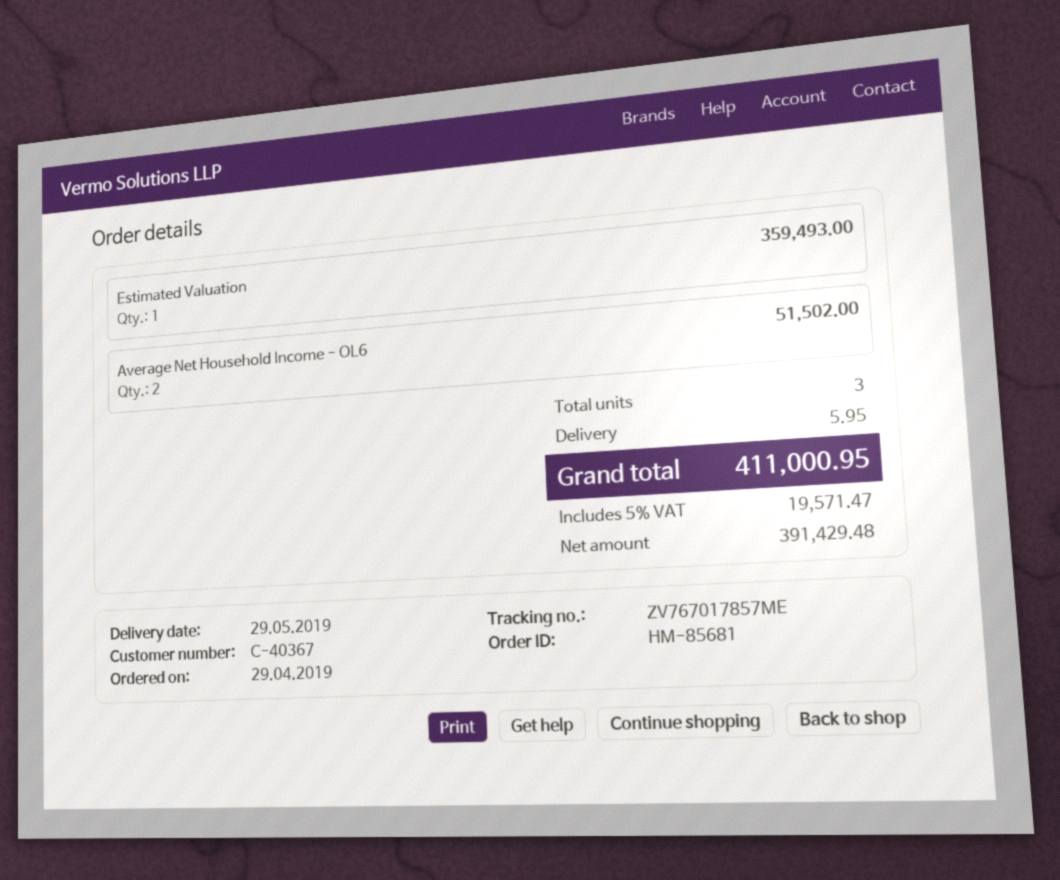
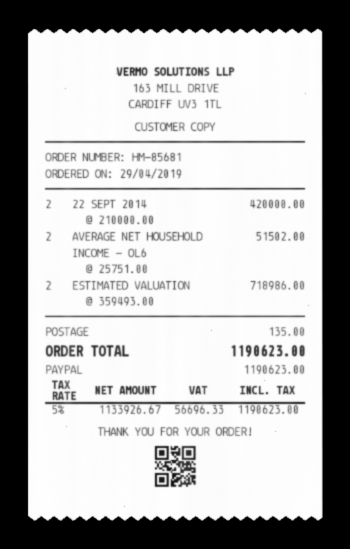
Estimated Valuation: 1 for 359493.00 -> 2 for 718986.00
22 SEPT 2014: none -> 2 for 420000.00
shipping: 5.95 -> 135.00
net: 391429.48 -> 1133926.67
tax: 5% = 19571.47 -> 5% = 56696.33
total: 411000.95 -> 1190623.00

